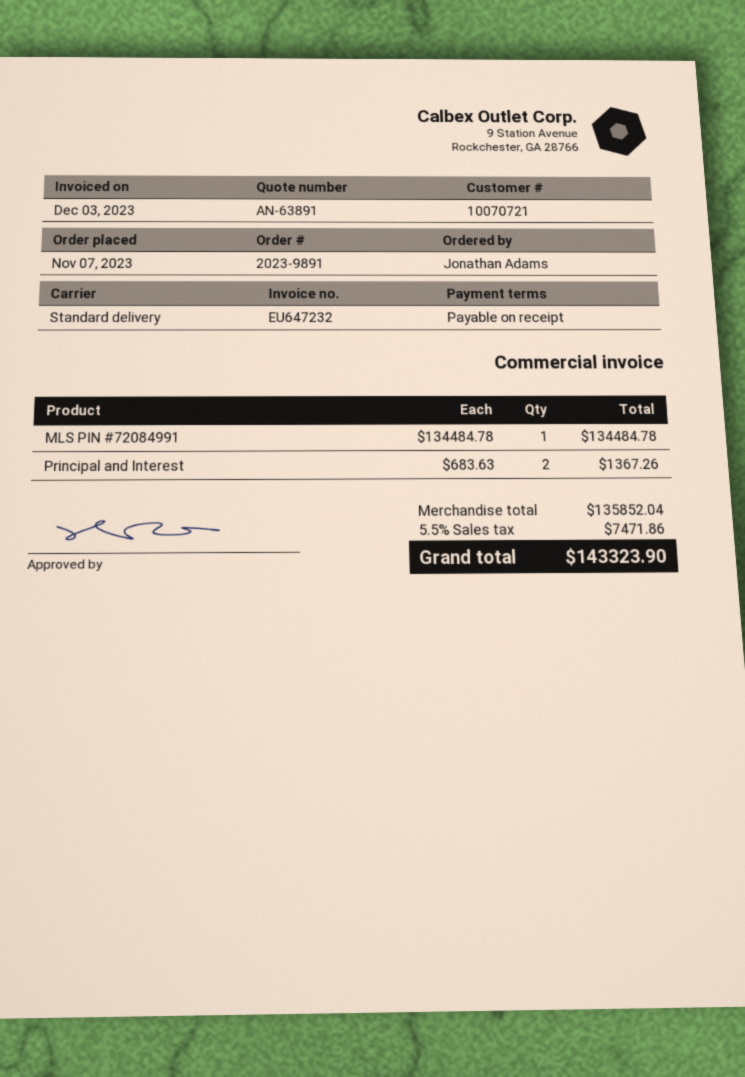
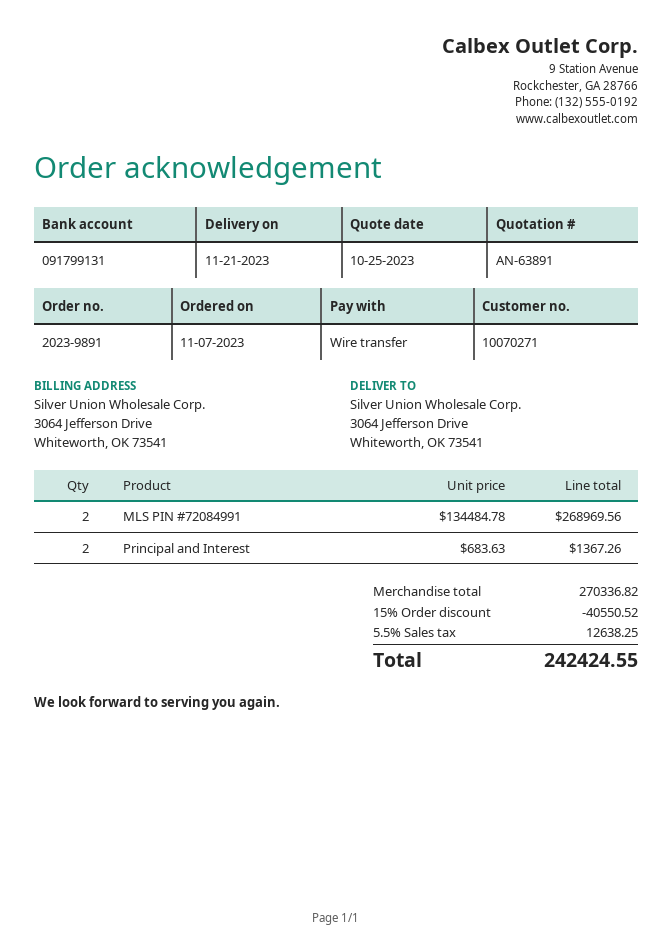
customer number: 10070721 -> 10070271
MLS PIN #72084991: 1 x 134484.78 = 134484.78 -> 2 x 134484.78 = 268969.56
subtotal: 135852.04 -> 270336.82
discount: none -> 15% = 40550.52
tax: 5.5% = 7471.86 -> 5.5% = 12638.25
total: 143323.90 -> 242424.55

